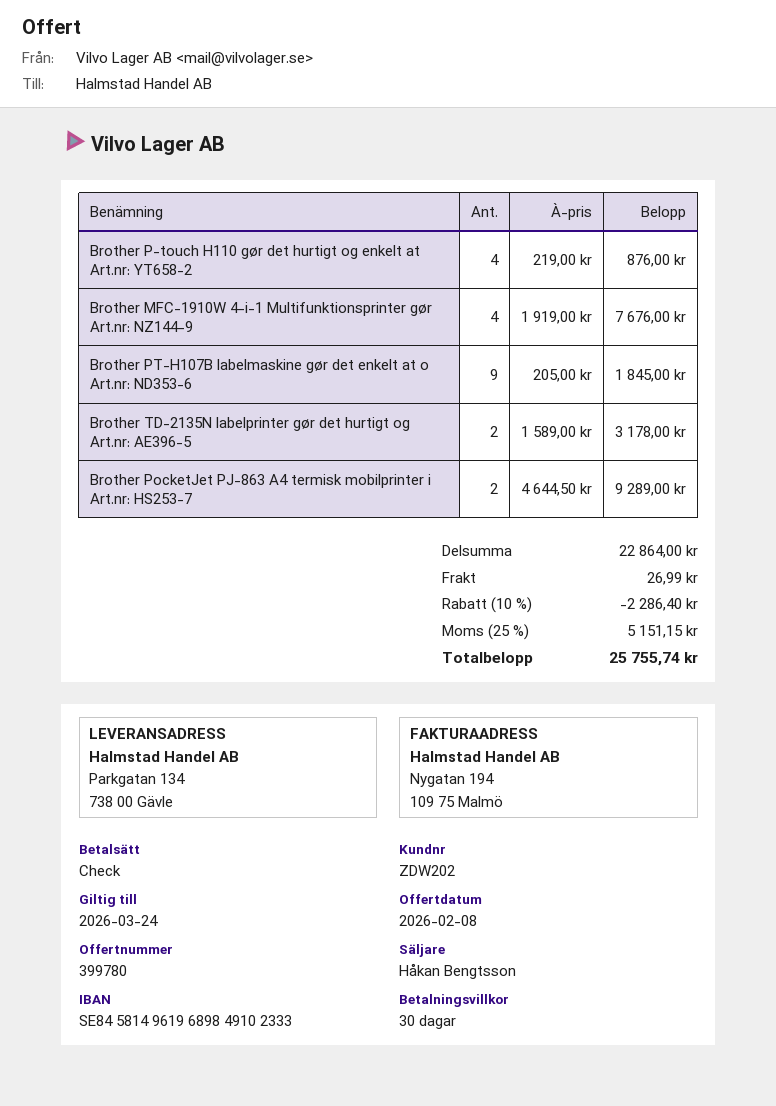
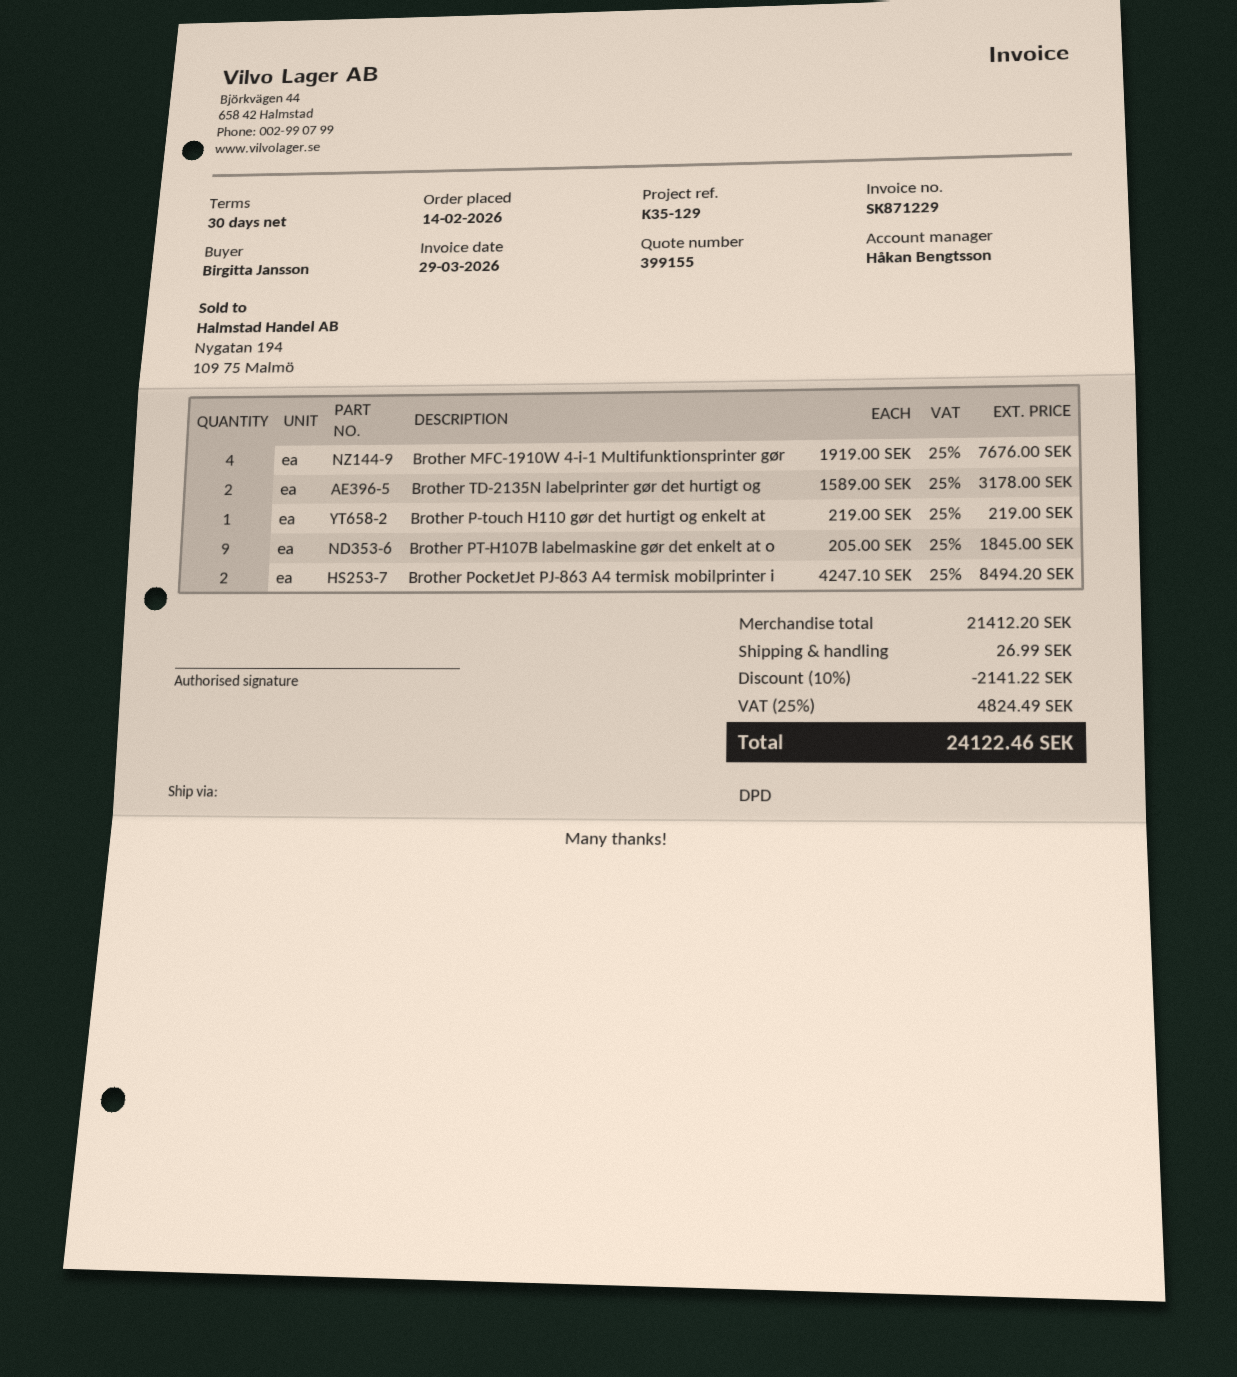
quote number: 399780 -> 399155
Brother P-touch H110 gør det hurtigt og enkelt at: 4 x 219.00 = 876.00 -> 1 x 219.00 = 219.00
Brother PocketJet PJ-863 A4 termisk mobilprinter i: 2 x 4644.50 = 9289.00 -> 2 x 4247.10 = 8494.20
subtotal: 22864.00 -> 21412.20
discount: 10% = 2286.40 -> 10% = 2141.22
tax: 25% = 5151.15 -> 25% = 4824.49
total: 25755.74 -> 24122.46

